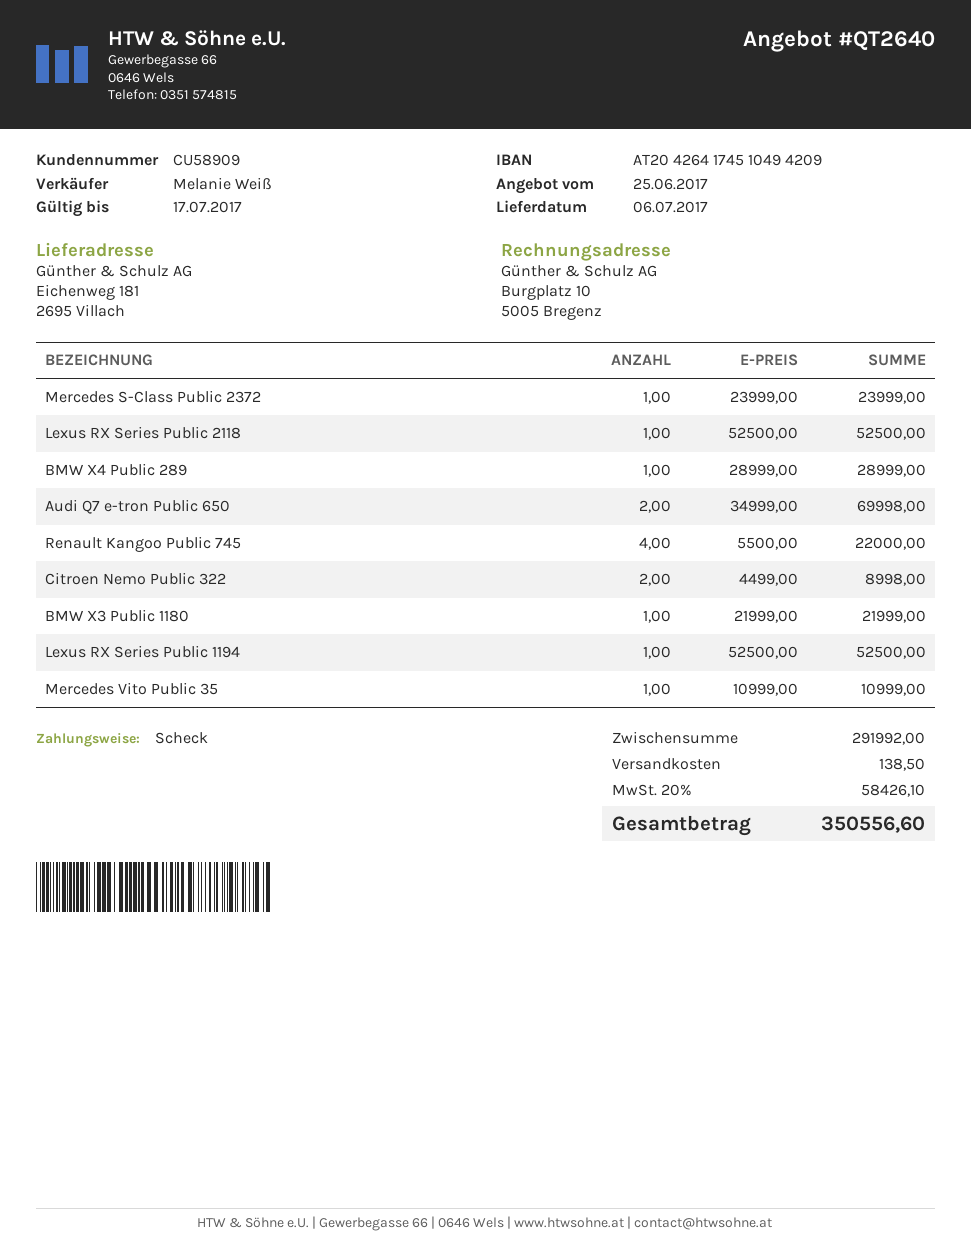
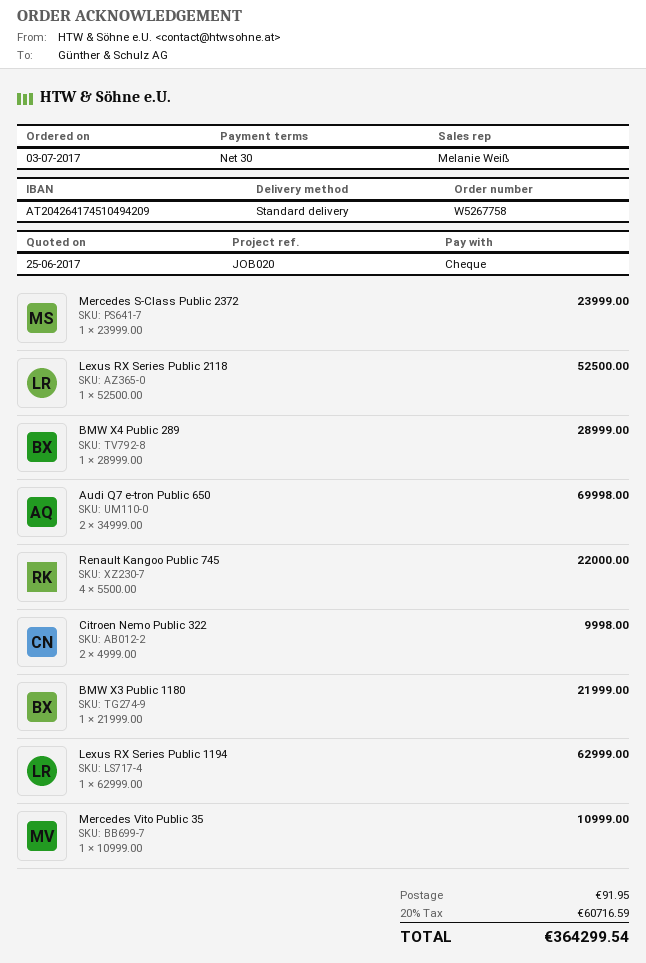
Citroen Nemo Public 322: 2 x 4499.00 = 8998.00 -> 2 x 4999.00 = 9998.00
Lexus RX Series Public 1194: 1 x 52500.00 = 52500.00 -> 1 x 62999.00 = 62999.00
shipping: 138.50 -> 91.95
tax: 20% = 58426.10 -> 20% = 60716.59
total: 350556.60 -> 364299.54

